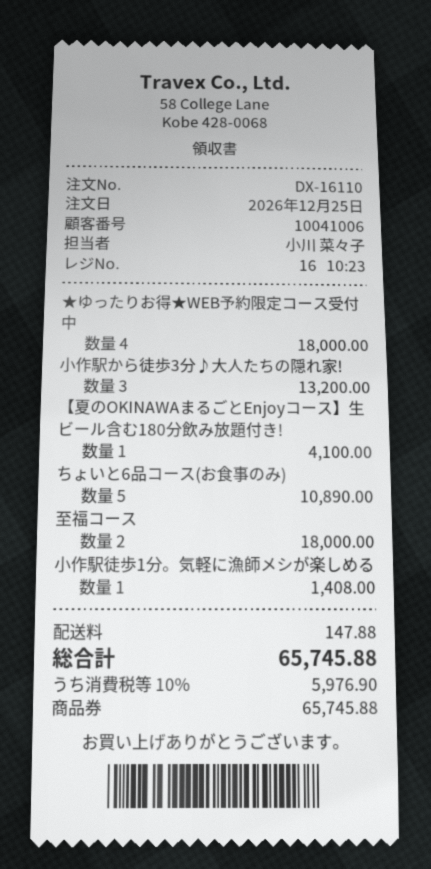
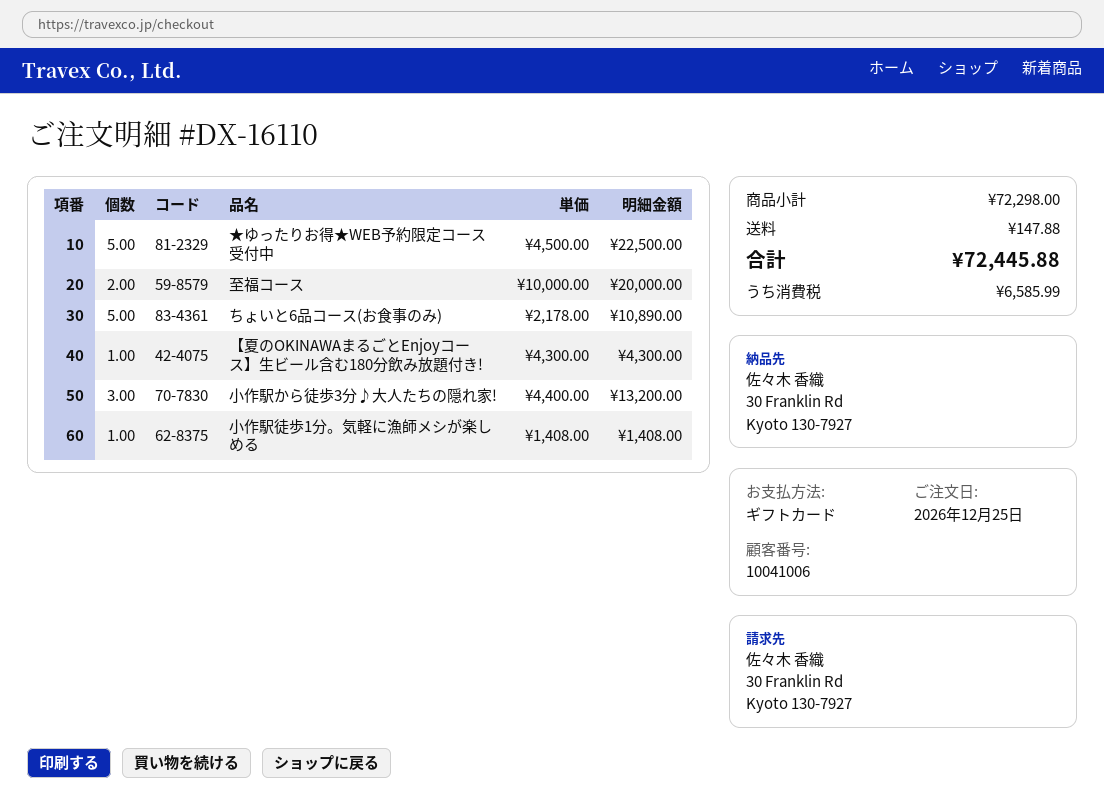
★ゆったりお得★WEB予約限定コース受付中: 4 for 18000.00 -> 5 for 22500.00
【夏のOKINAWAまるごとEnjoyコース】生ビール含む180分飲み放題付き!: 1 for 4100.00 -> 1 for 4300.00
至福コース: 2 for 18000.00 -> 2 for 20000.00
tax: 5976.90 -> 6585.99
total: 65745.88 -> 72445.88

